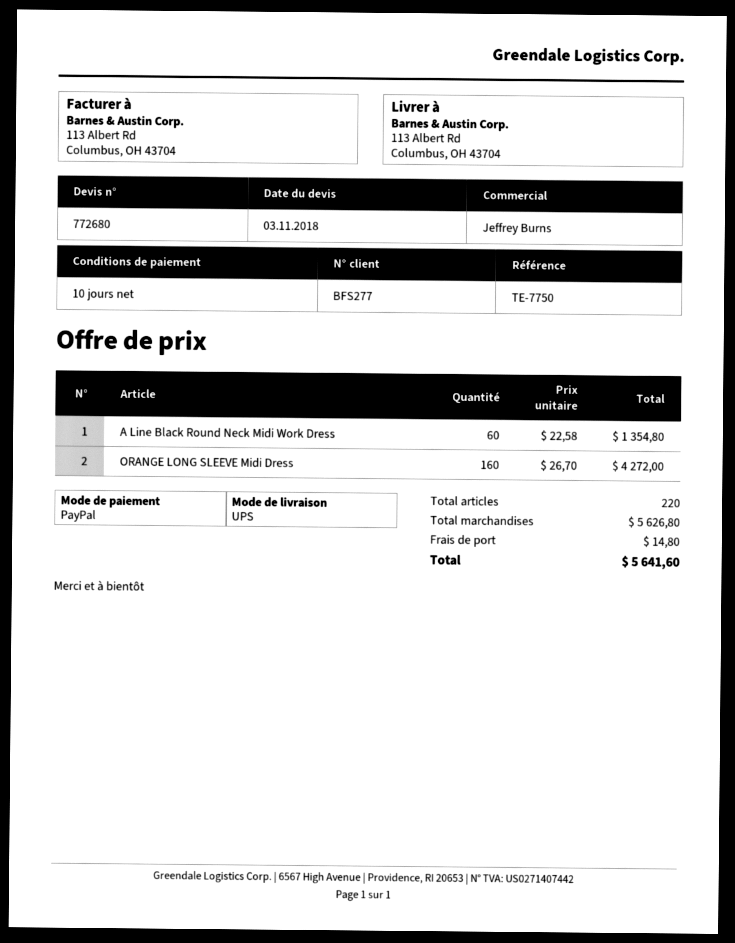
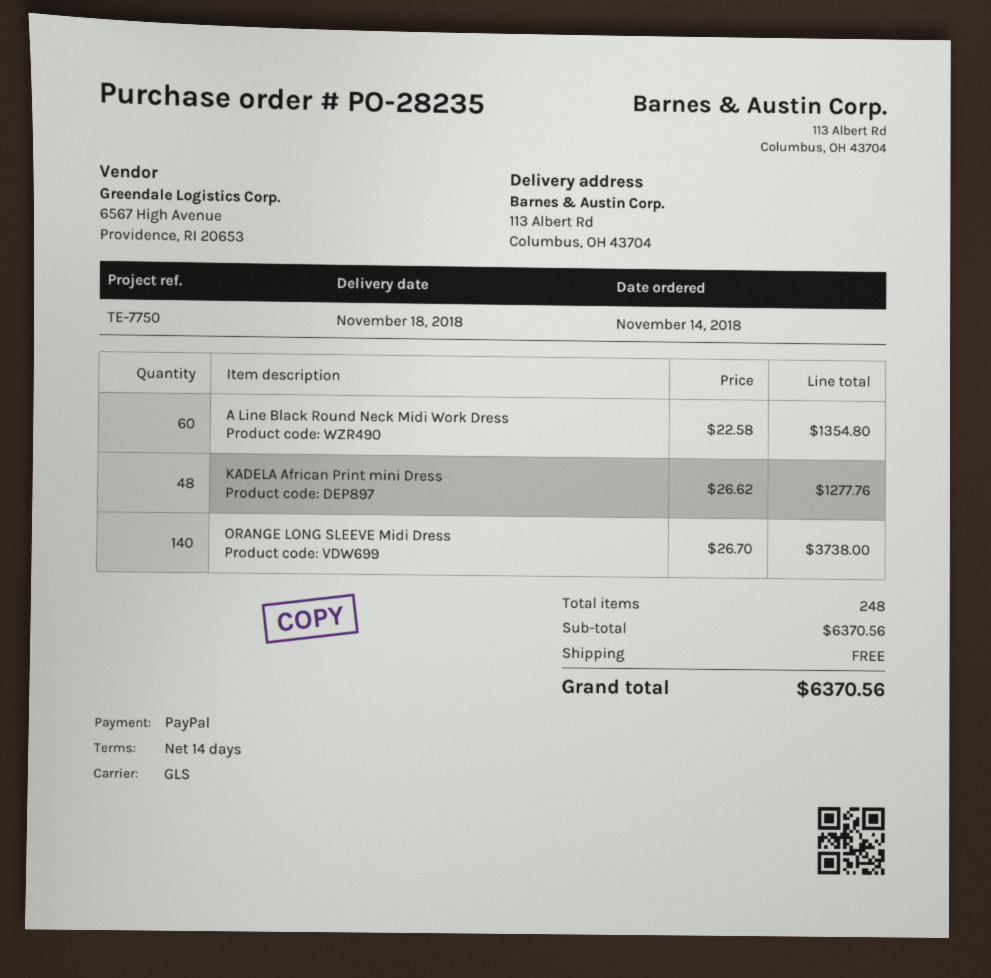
payment terms: 10 days -> 14 days
shipping method: UPS -> GLS
ORANGE LONG SLEEVE Midi Dress: 160 x 26.70 = 4272.00 -> 140 x 26.70 = 3738.00
KADELA African Print mini Dress: none -> 48 x 26.62 = 1277.76
total quantity: 220 -> 248
subtotal: 5626.80 -> 6370.56
shipping: 14.80 -> 0.00
total: 5641.60 -> 6370.56

